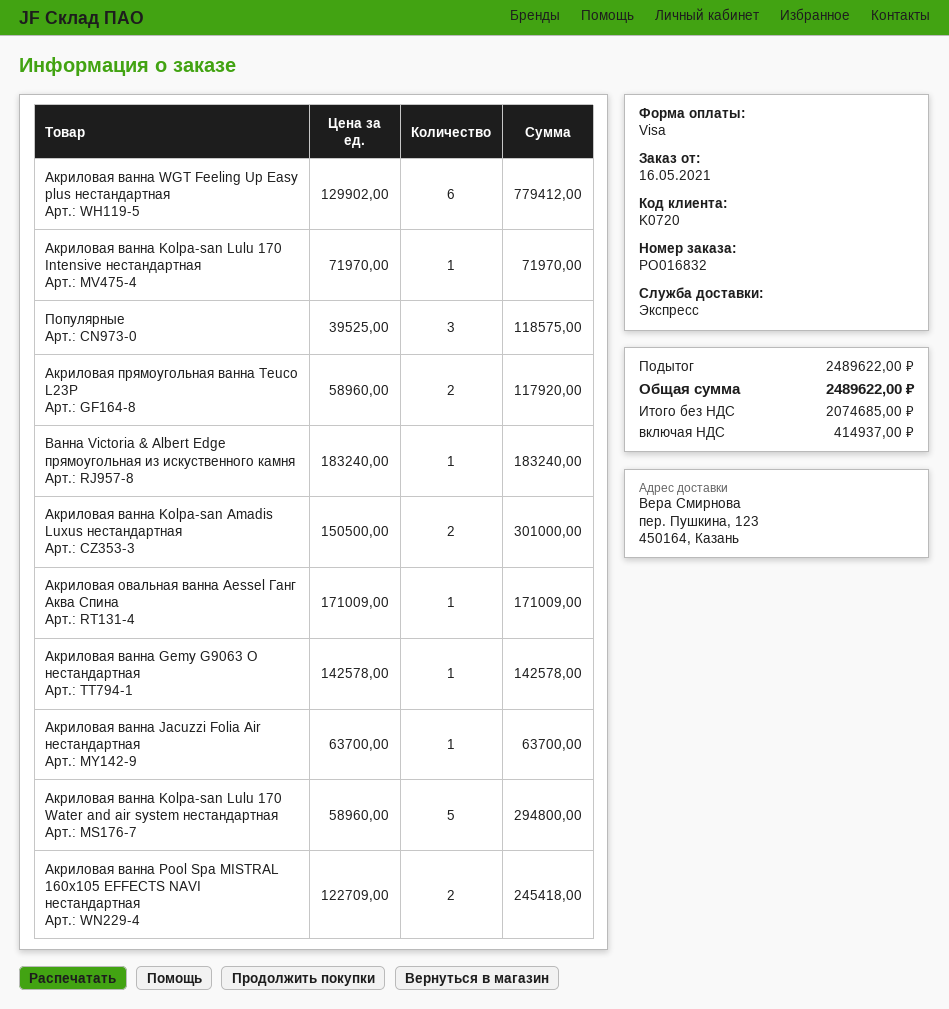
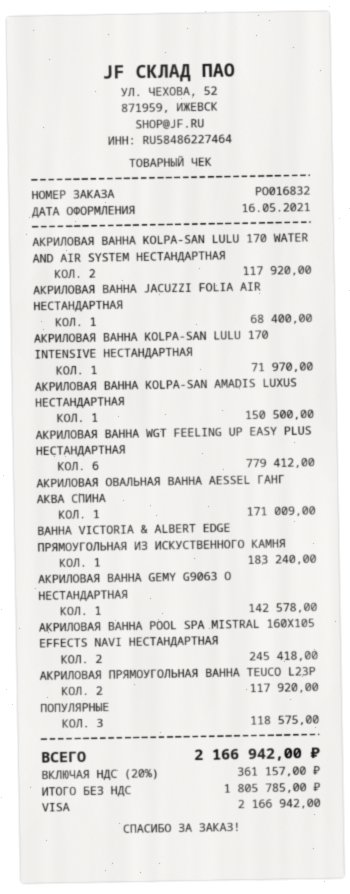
Акриловая ванна Kolpa-san Amadis Luxus нестандартная: 2 for 301000.00 -> 1 for 150500.00
Акриловая ванна Jacuzzi Folia Air нестандартная: 1 for 63700.00 -> 1 for 68400.00
Акриловая ванна Kolpa-san Lulu 170 Water and air system нестандартная: 5 for 294800.00 -> 2 for 117920.00
net: 2074685.00 -> 1805785.00
tax: 414937.00 -> 361157.00
total: 2489622.00 -> 2166942.00

